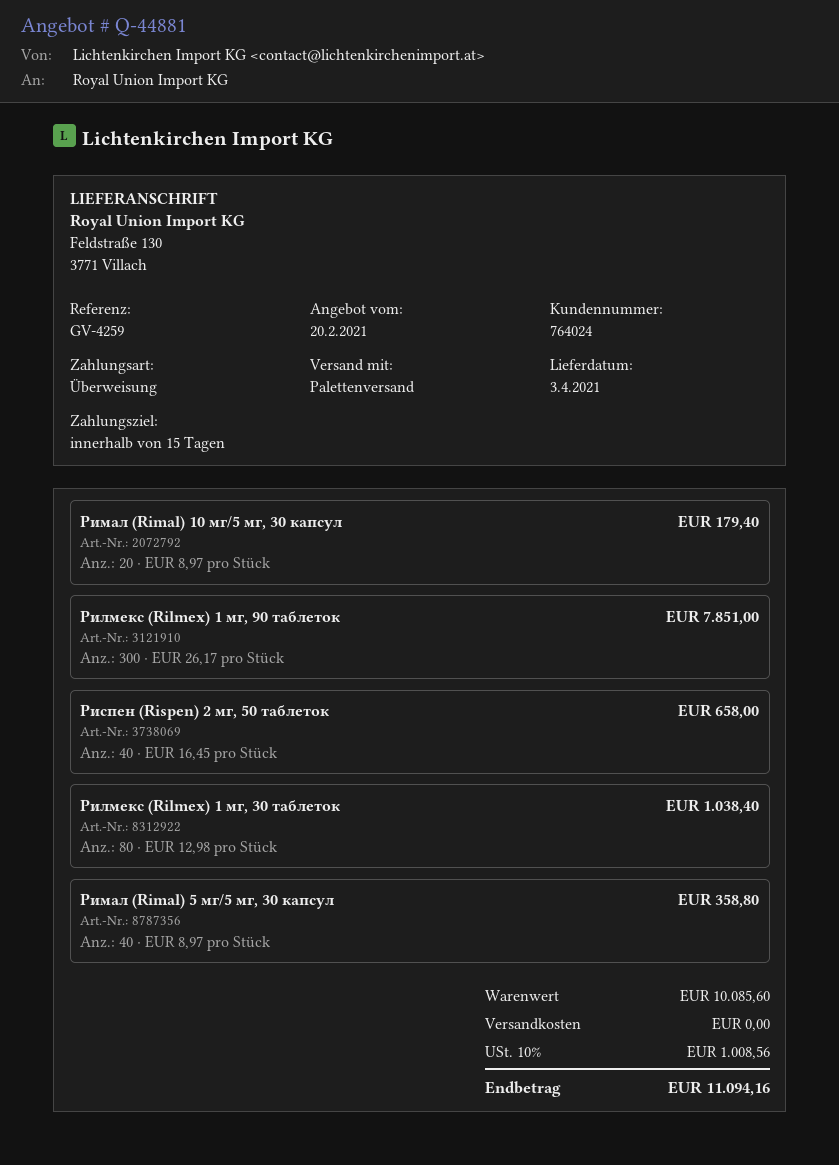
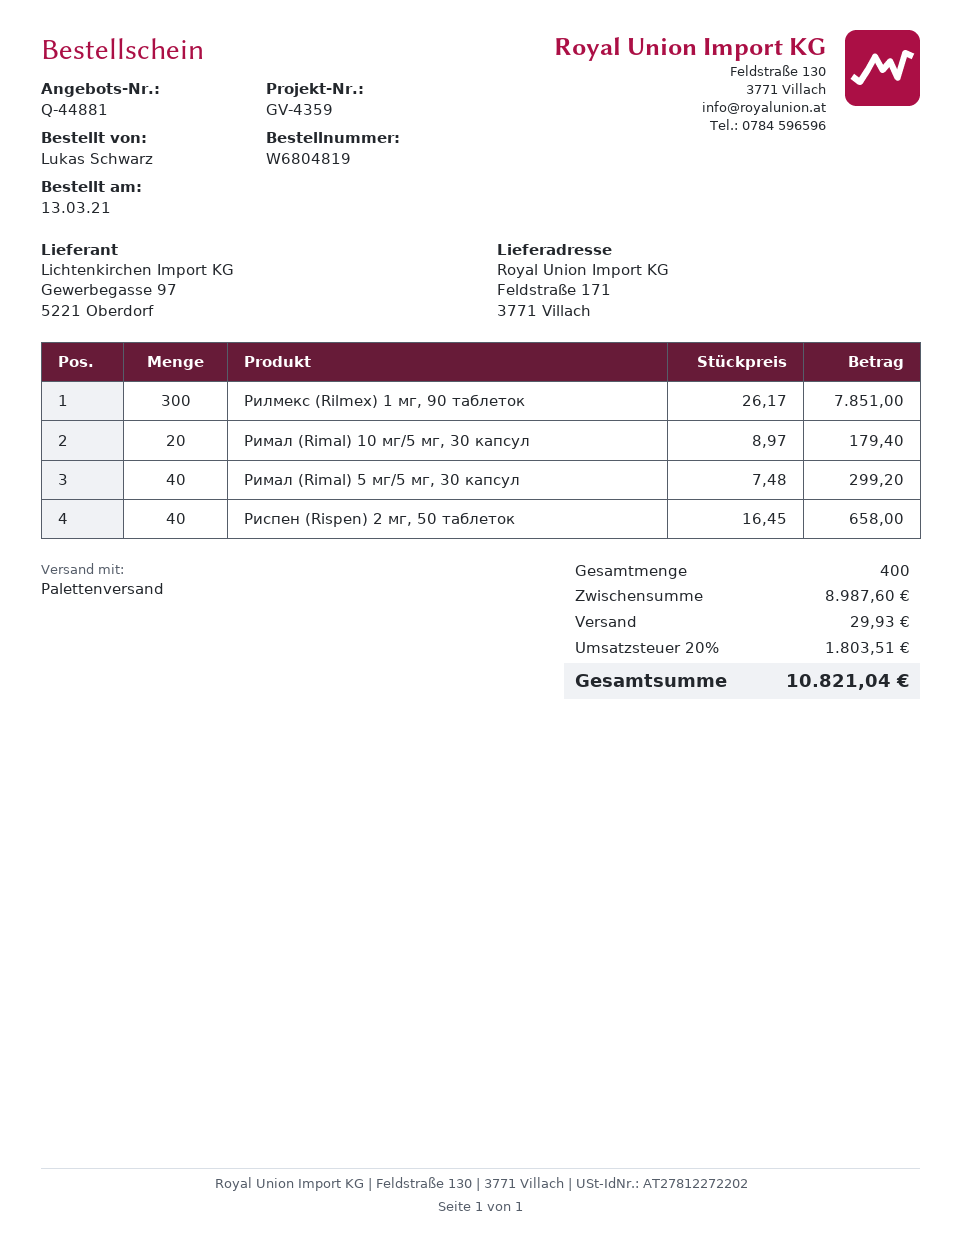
reference: GV-4259 -> GV-4359
ship to: Feldstraße 130, 3771 Villach -> Feldstraße 171, 3771 Villach
Рилмекс (Rilmex) 1 мг, 30 таблеток: 80 x 12.98 = 1038.40 -> none
Римал (Rimal) 5 мг/5 мг, 30 капсул: 40 x 8.97 = 358.80 -> 40 x 7.48 = 299.20
subtotal: 10085.60 -> 8987.60
shipping: 0.00 -> 29.93
tax: 10% = 1008.56 -> 20% = 1803.51
total: 11094.16 -> 10821.04

